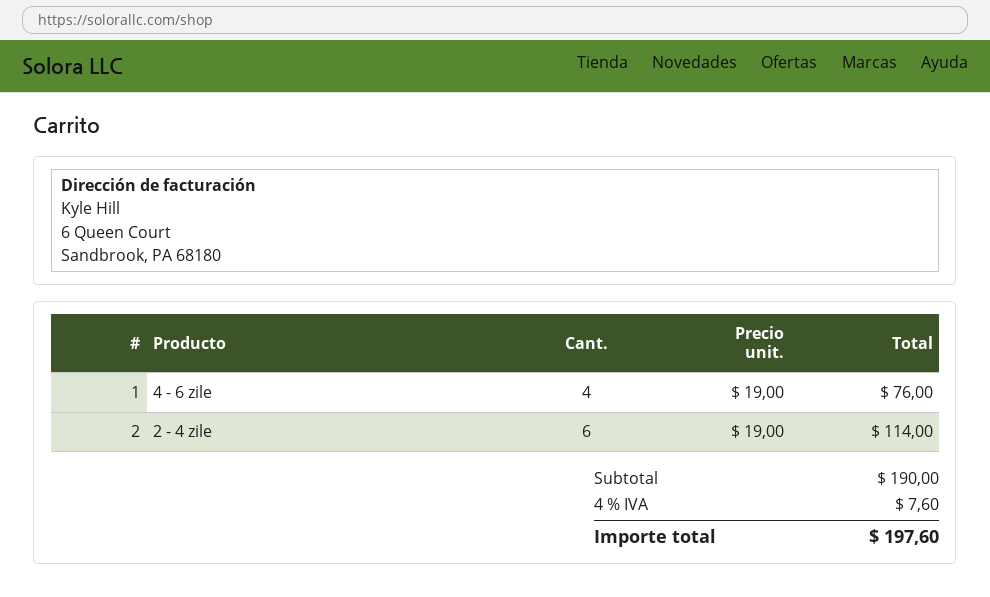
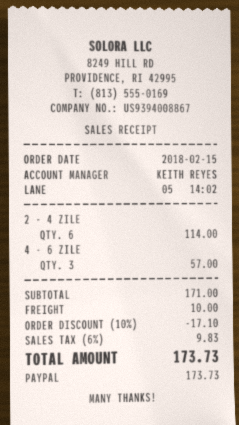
4 - 6 zile: 4 for 76.00 -> 3 for 57.00
subtotal: 190.00 -> 171.00
discount: none -> 10% = 17.10
shipping: none -> 10.00
tax: 4% = 7.60 -> 6% = 9.83
total: 197.60 -> 173.73

